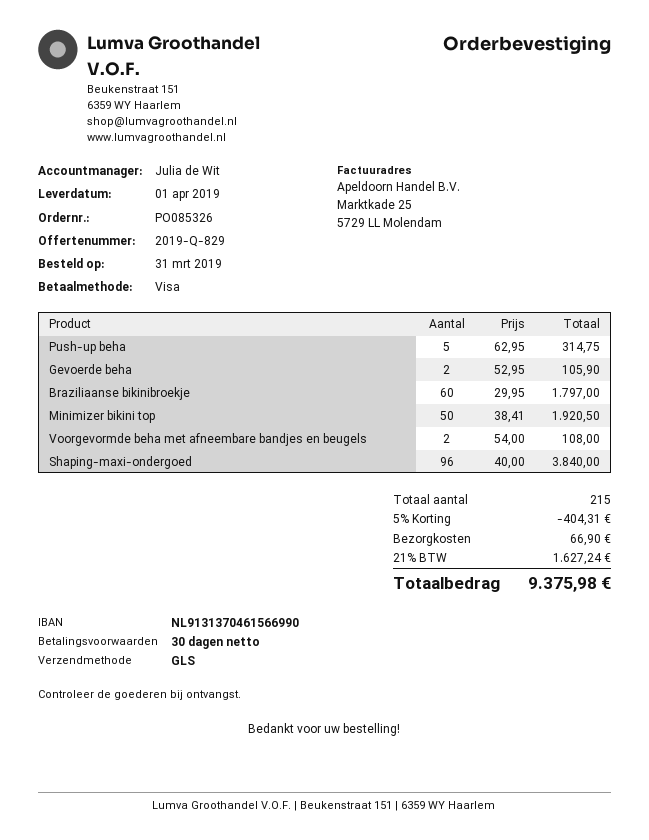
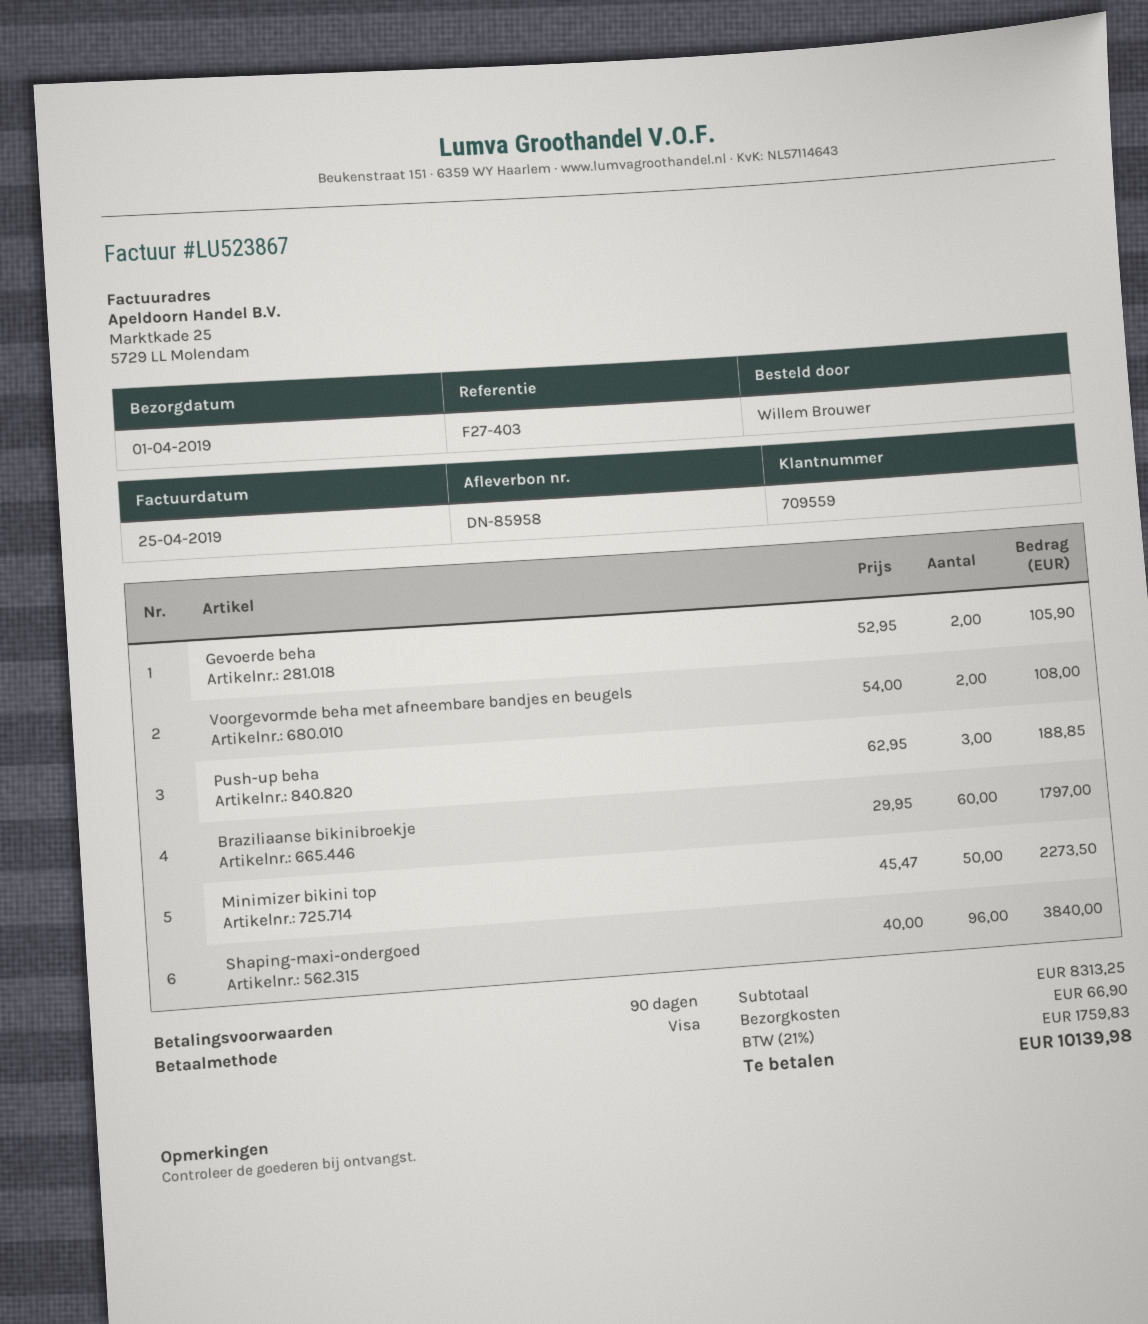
payment terms: 30 days -> 90 days
Push-up beha: 5 x 62.95 = 314.75 -> 3 x 62.95 = 188.85
Minimizer bikini top: 50 x 38.41 = 1920.50 -> 50 x 45.47 = 2273.50
discount: 5% = 404.31 -> none
tax: 21% = 1627.24 -> 21% = 1759.83
total: 9375.98 -> 10139.98

